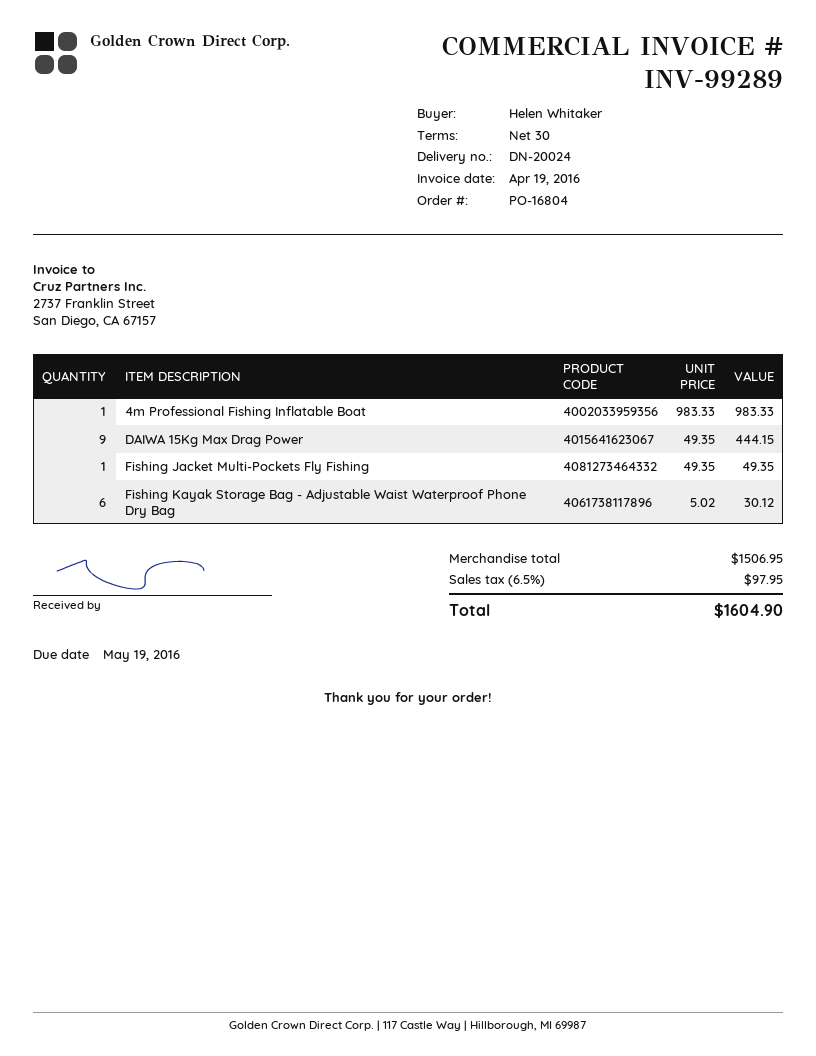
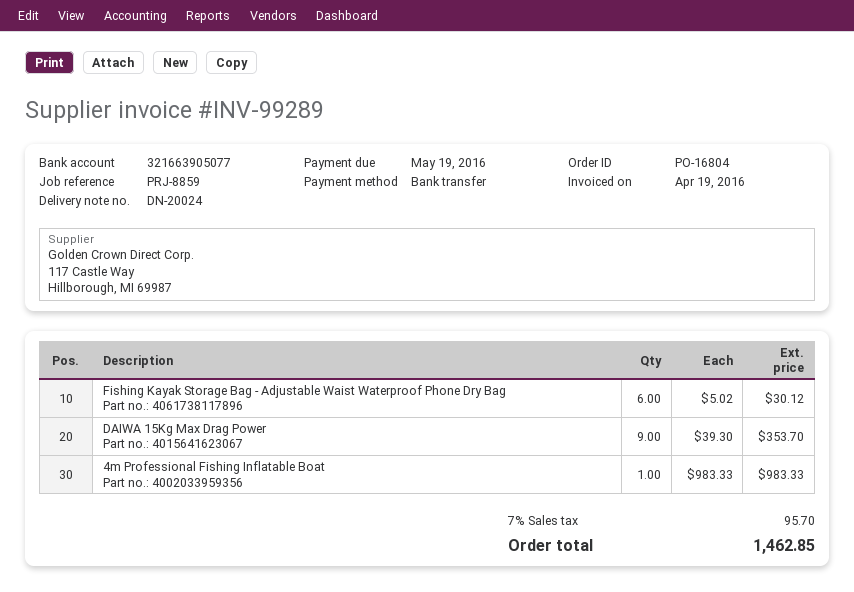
DAIWA 15Kg Max Drag Power: 9 x 49.35 = 444.15 -> 9 x 39.30 = 353.70
Fishing Jacket Multi-Pockets Fly Fishing: 1 x 49.35 = 49.35 -> none
tax: 6.5% = 97.95 -> 7% = 95.70
total: 1604.90 -> 1462.85

